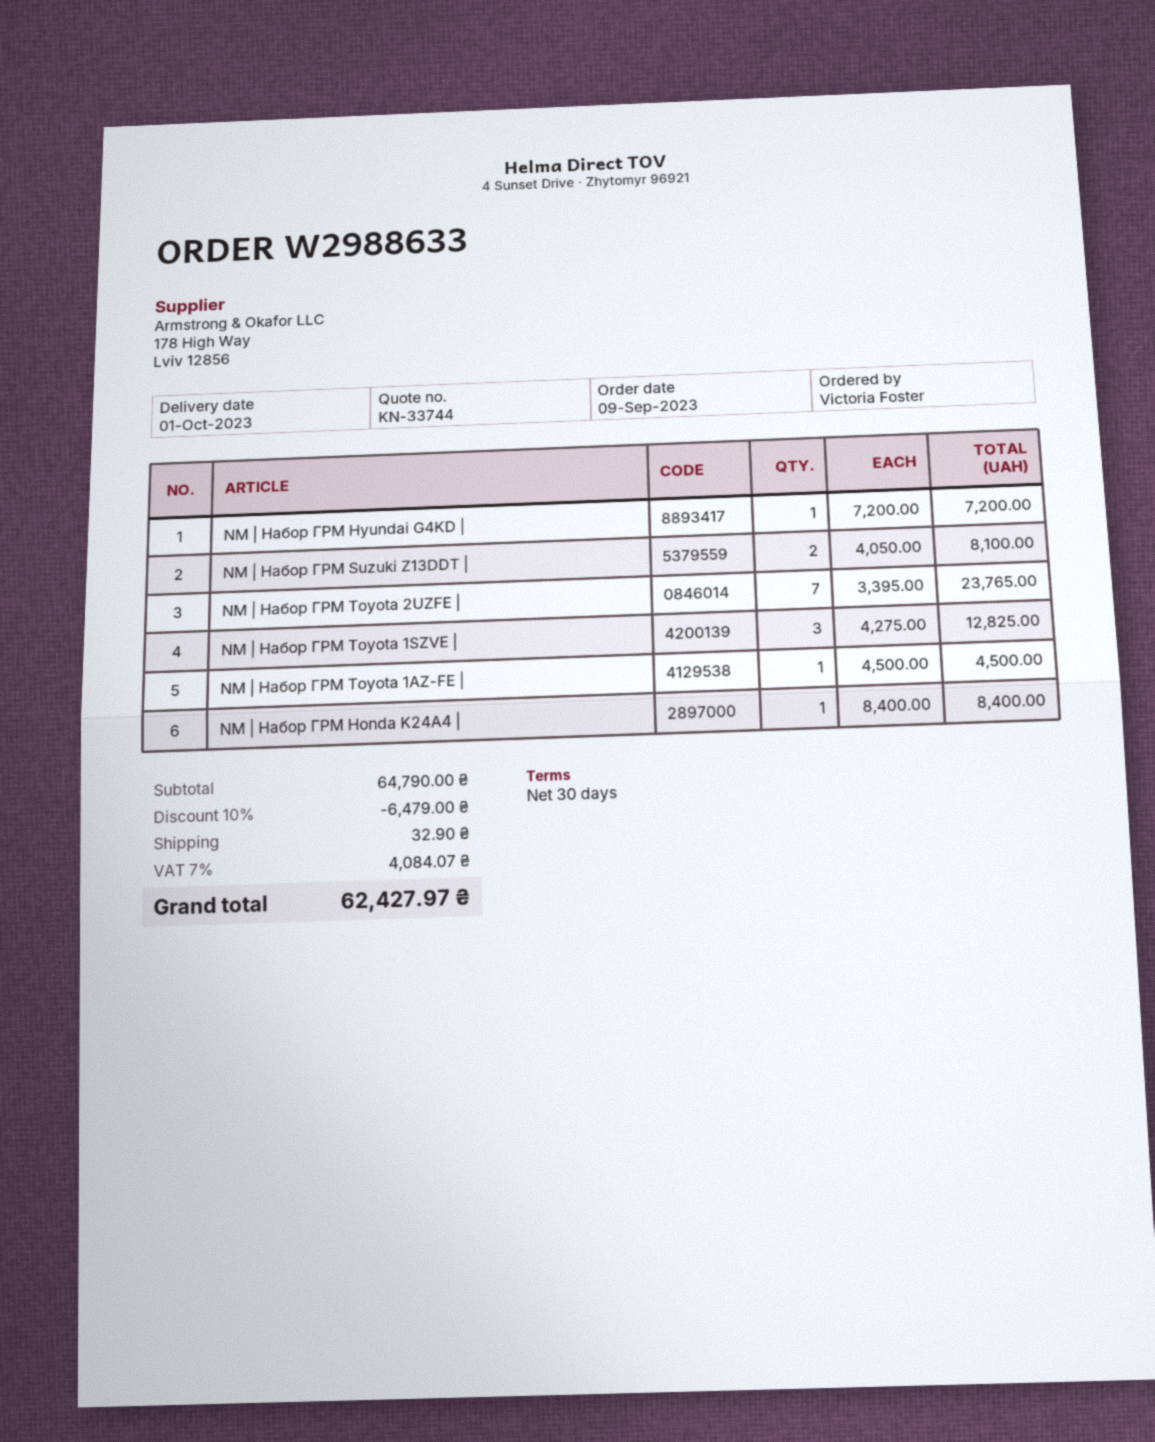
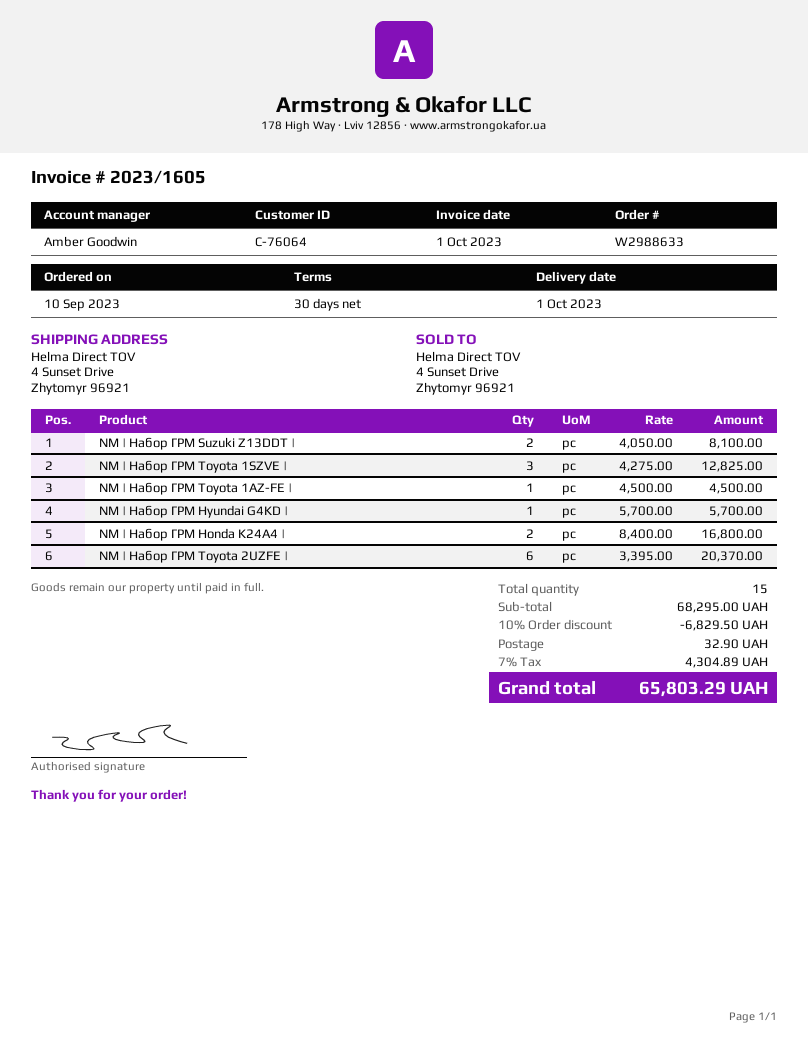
order date: 2023-09-09 -> 2023-09-10
NM | Набор ГРМ Hyundai G4KD |: 1 x 7200.00 = 7200.00 -> 1 x 5700.00 = 5700.00
NM | Набор ГРМ Toyota 2UZFE |: 7 x 3395.00 = 23765.00 -> 6 x 3395.00 = 20370.00
NM | Набор ГРМ Honda K24A4 |: 1 x 8400.00 = 8400.00 -> 2 x 8400.00 = 16800.00
subtotal: 64790.00 -> 68295.00
discount: 10% = 6479.00 -> 10% = 6829.50
tax: 7% = 4084.07 -> 7% = 4304.89
total: 62427.97 -> 65803.29

